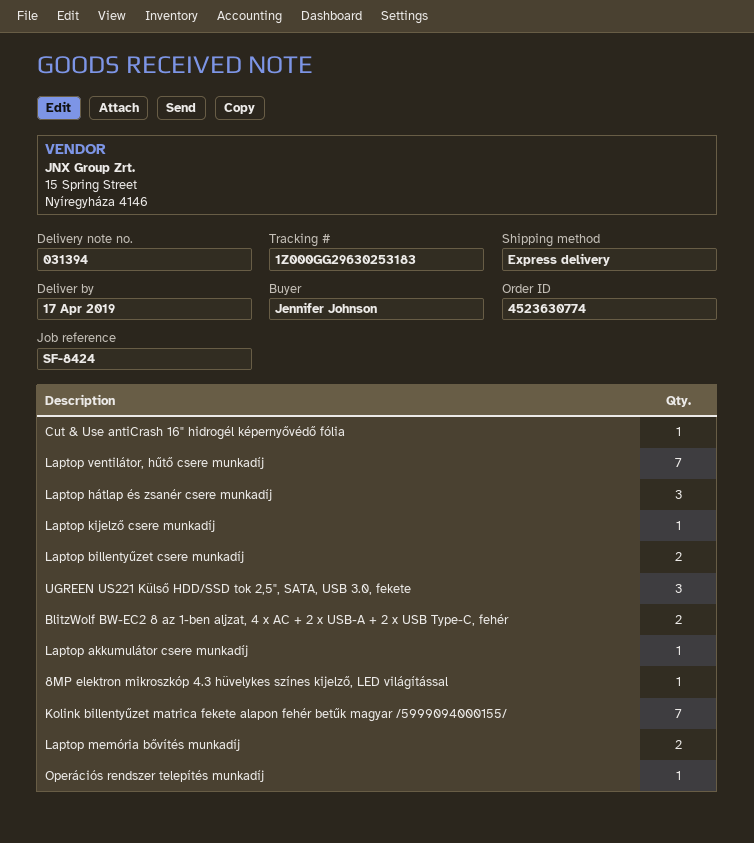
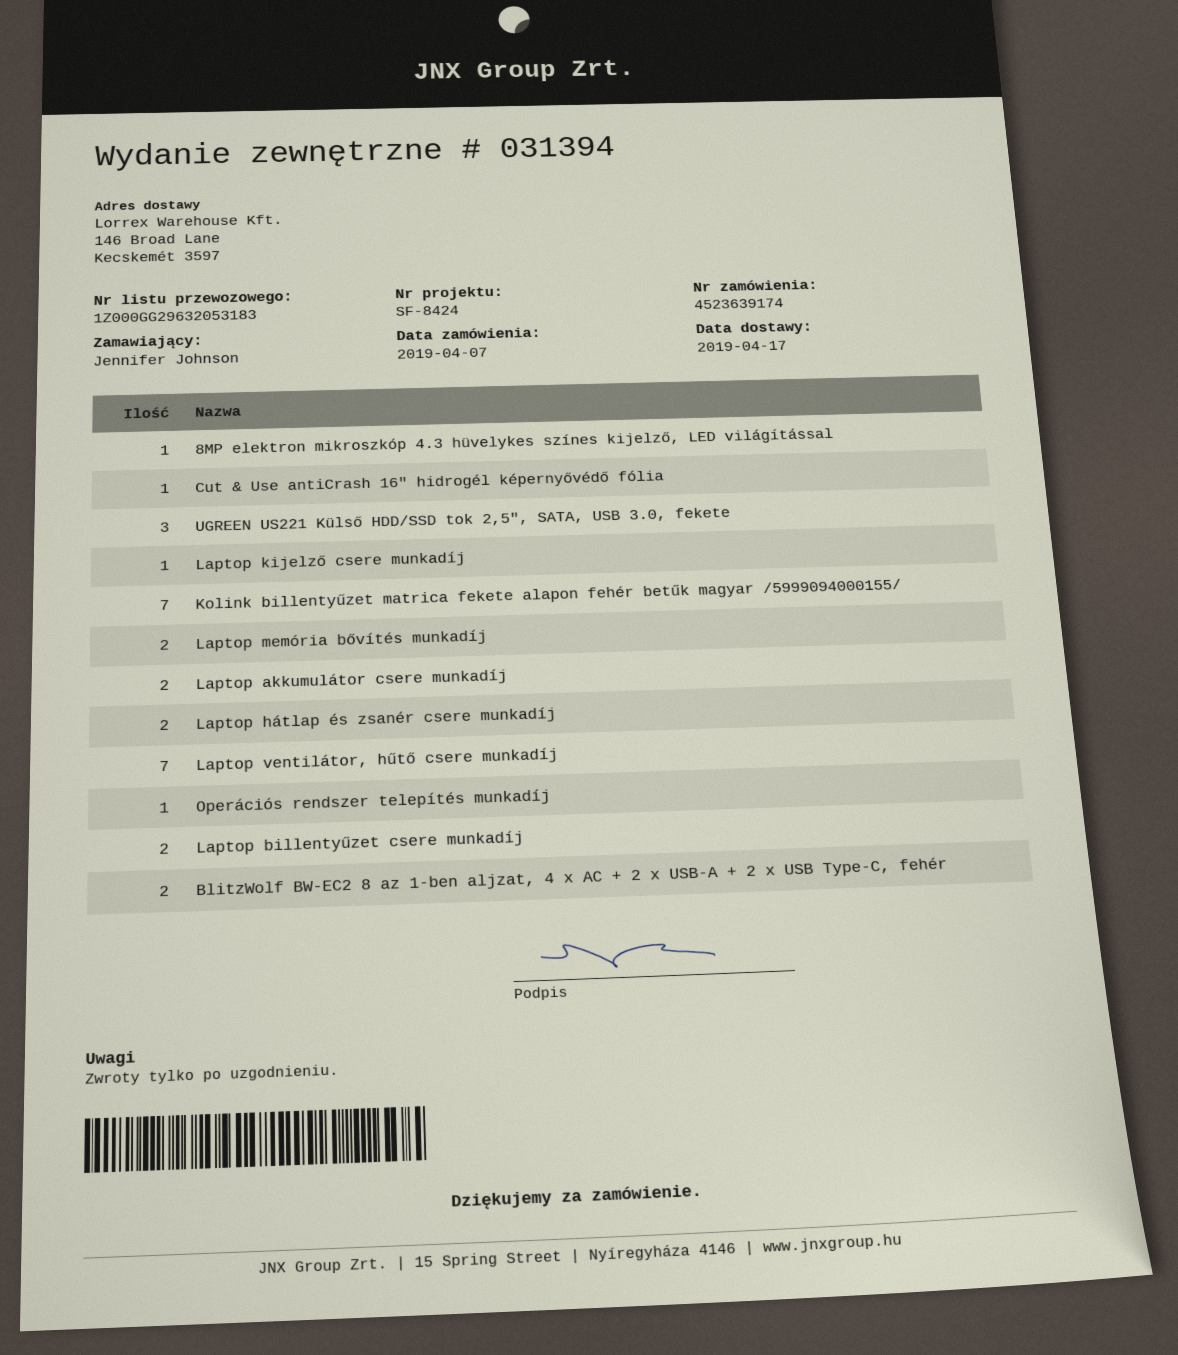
order number: 4523630774 -> 4523639174
tracking number: 1Z000GG29630253183 -> 1Z000GG29632053183
Laptop hátlap és zsanér csere munkadíj: 3 -> 2
Laptop akkumulátor csere munkadíj: 1 -> 2

